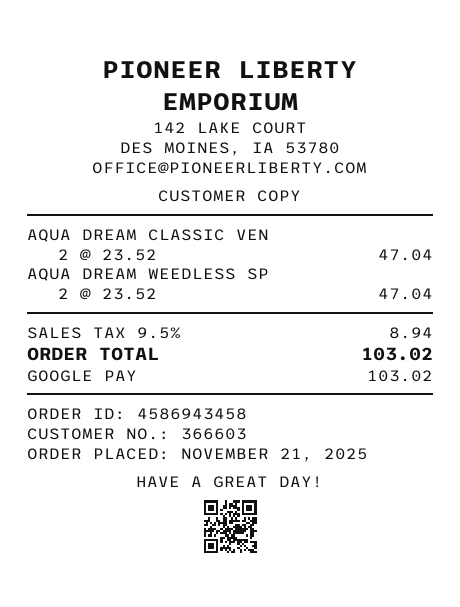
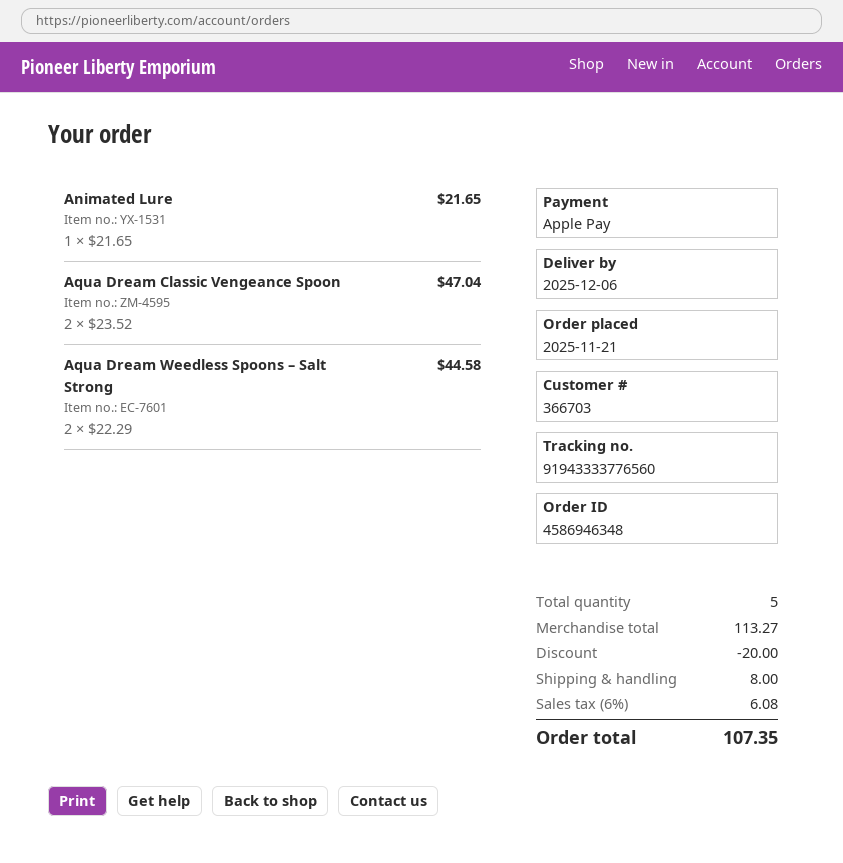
order number: 4586943458 -> 4586946348
customer number: 366603 -> 366703
payment method: Google Pay -> Apple Pay
AQUA DREAM WEEDLESS SP: 2 x 23.52 = 47.04 -> 2 x 22.29 = 44.58
Animated Lure: none -> 1 x 21.65 = 21.65
discount: none -> 20.00
shipping: none -> 8.00
tax: 9.5% = 8.94 -> 6% = 6.08
total: 103.02 -> 107.35

